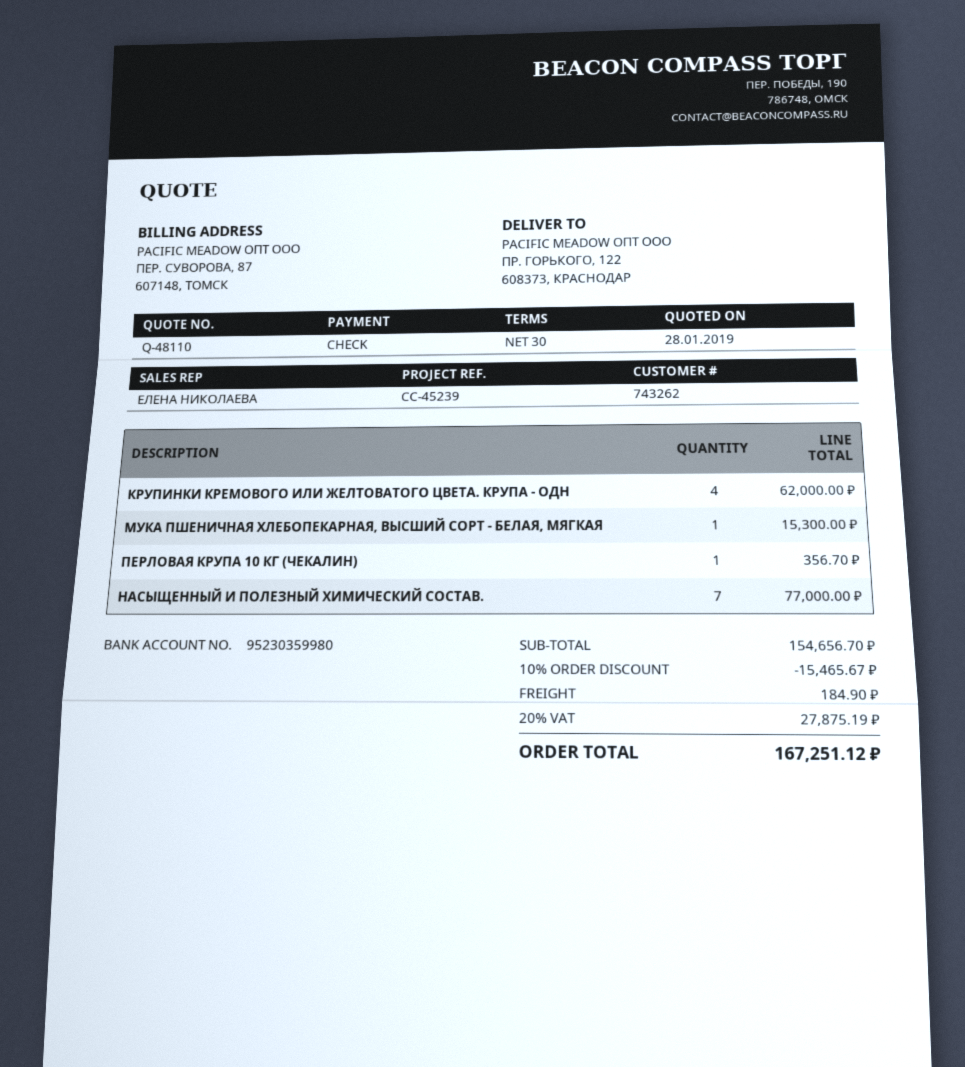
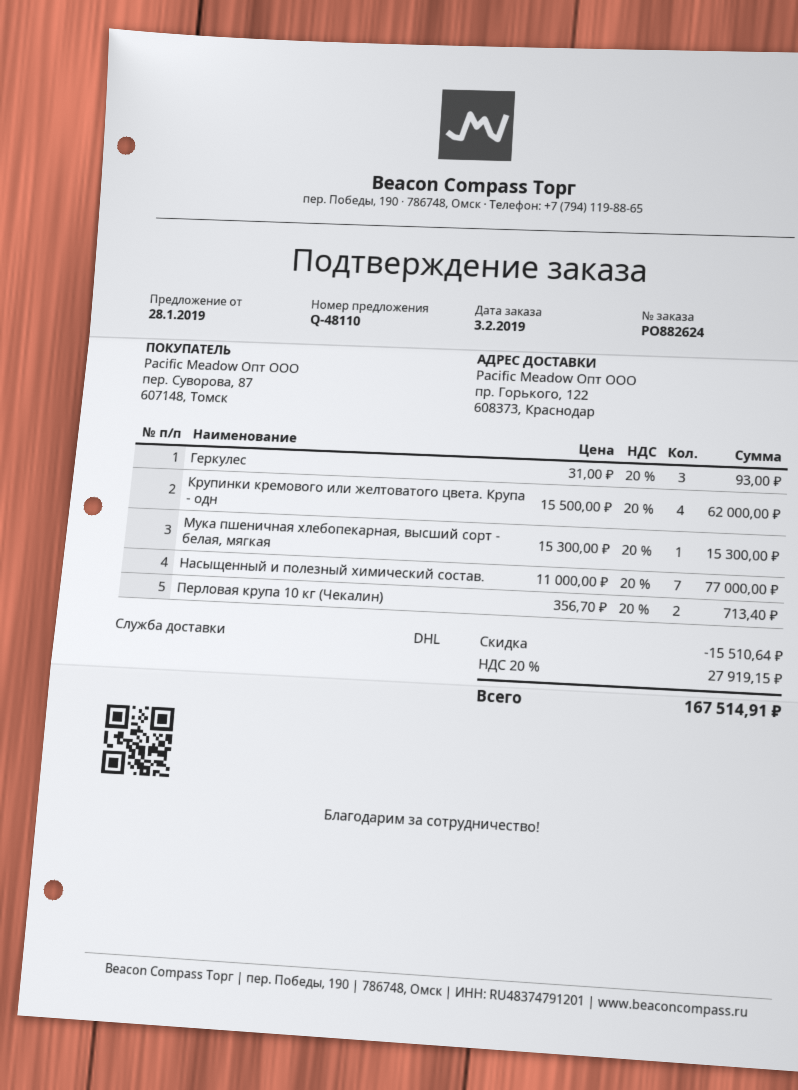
ПЕРЛОВАЯ КРУПА 10 КГ (ЧЕКАЛИН): 1 for 356.70 -> 2 for 713.40
Геркулес: none -> 3 for 93.00
discount: 15465.67 -> 15510.64
shipping: 184.90 -> none
tax: 20% = 27875.19 -> 20% = 27919.15
total: 167251.12 -> 167514.91

